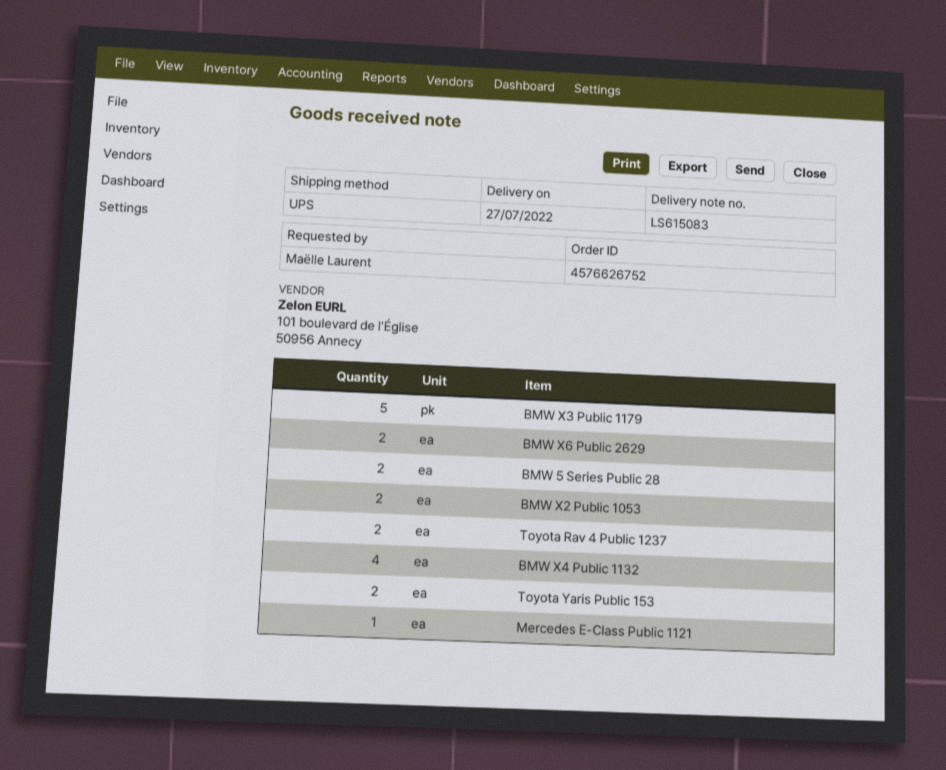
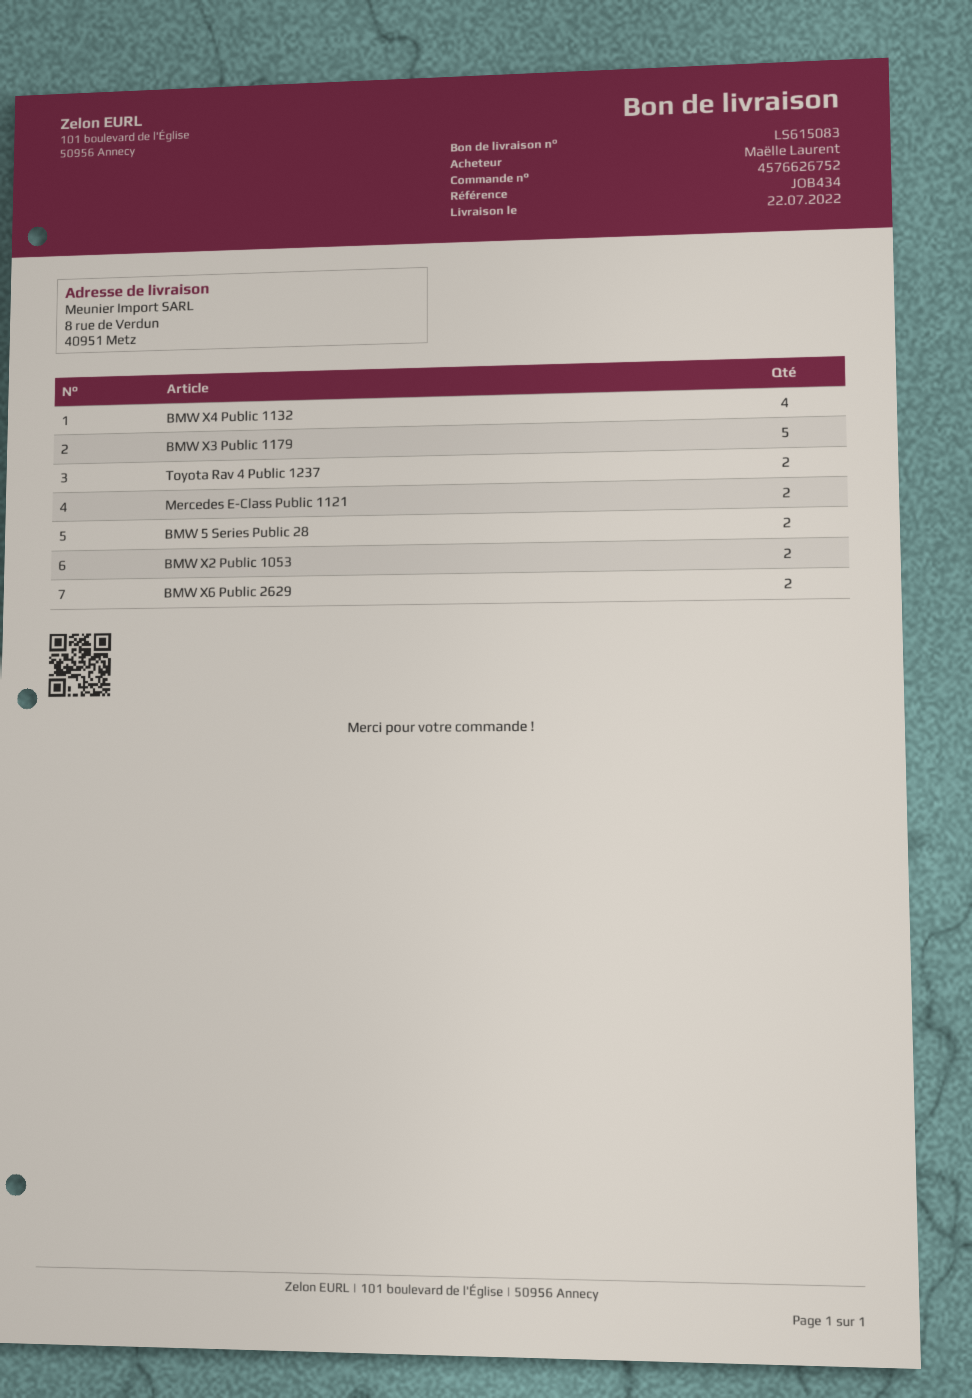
delivery date: 2022-07-27 -> 2022-07-22
Toyota Yaris Public 153: 2 -> none
Mercedes E-Class Public 1121: 1 -> 2

